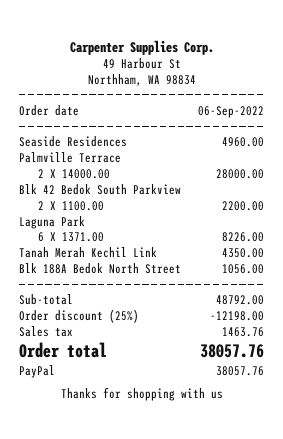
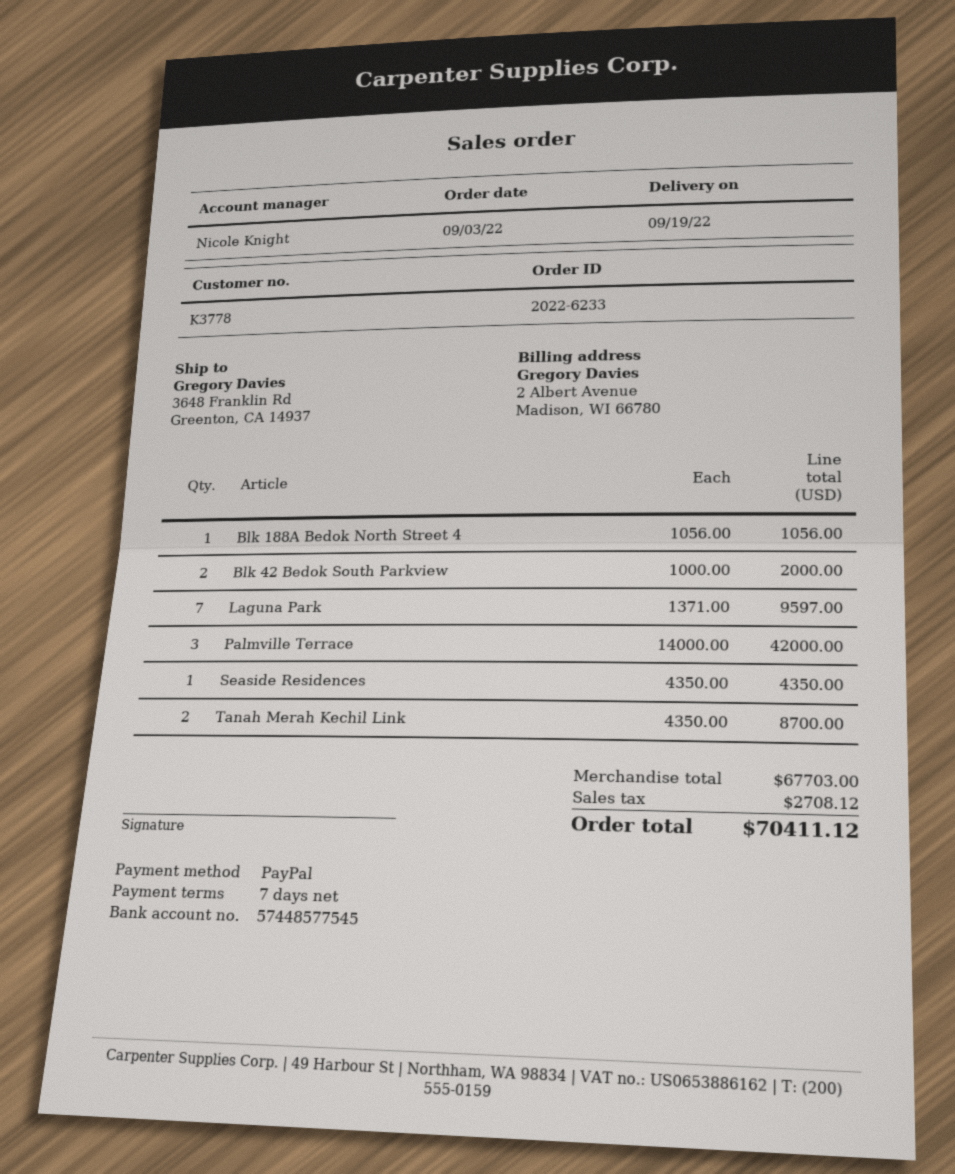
order date: 2022-09-06 -> 2022-09-03
Seaside Residences: 1 x 4960.00 = 4960.00 -> 1 x 4350.00 = 4350.00
Palmville Terrace: 2 x 14000.00 = 28000.00 -> 3 x 14000.00 = 42000.00
Blk 42 Bedok South Parkview: 2 x 1100.00 = 2200.00 -> 2 x 1000.00 = 2000.00
Laguna Park: 6 x 1371.00 = 8226.00 -> 7 x 1371.00 = 9597.00
Tanah Merah Kechil Link: 1 x 4350.00 = 4350.00 -> 2 x 4350.00 = 8700.00
subtotal: 48792.00 -> 67703.00
discount: 25% = 12198.00 -> none
tax: 1463.76 -> 2708.12
total: 38057.76 -> 70411.12

